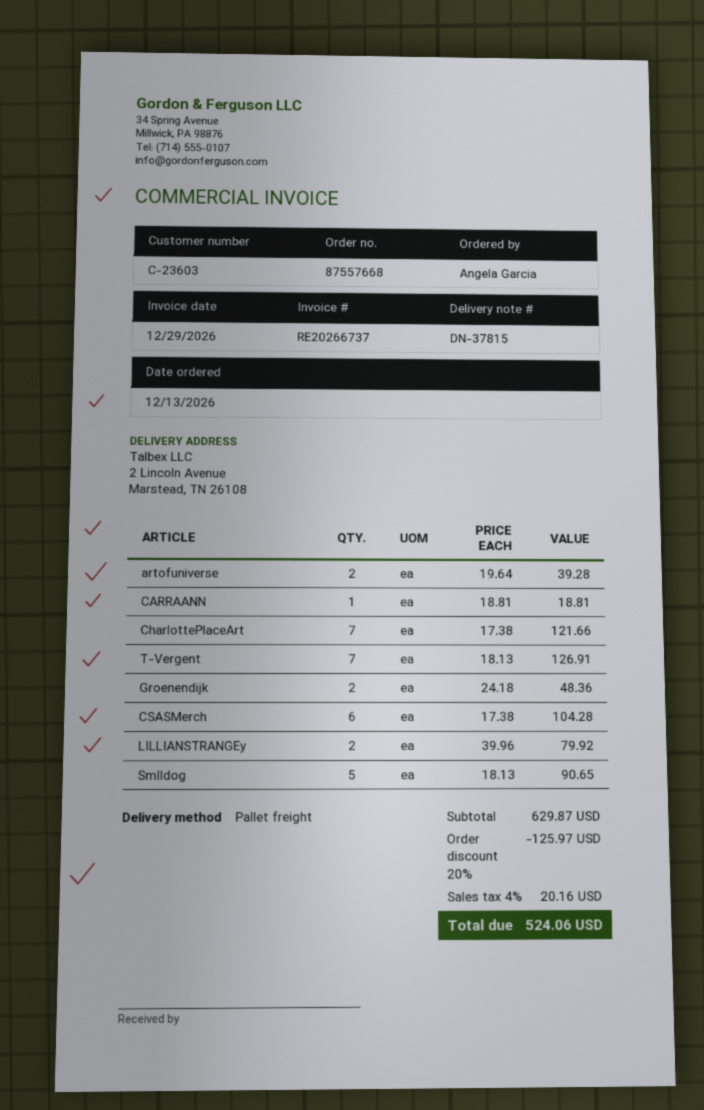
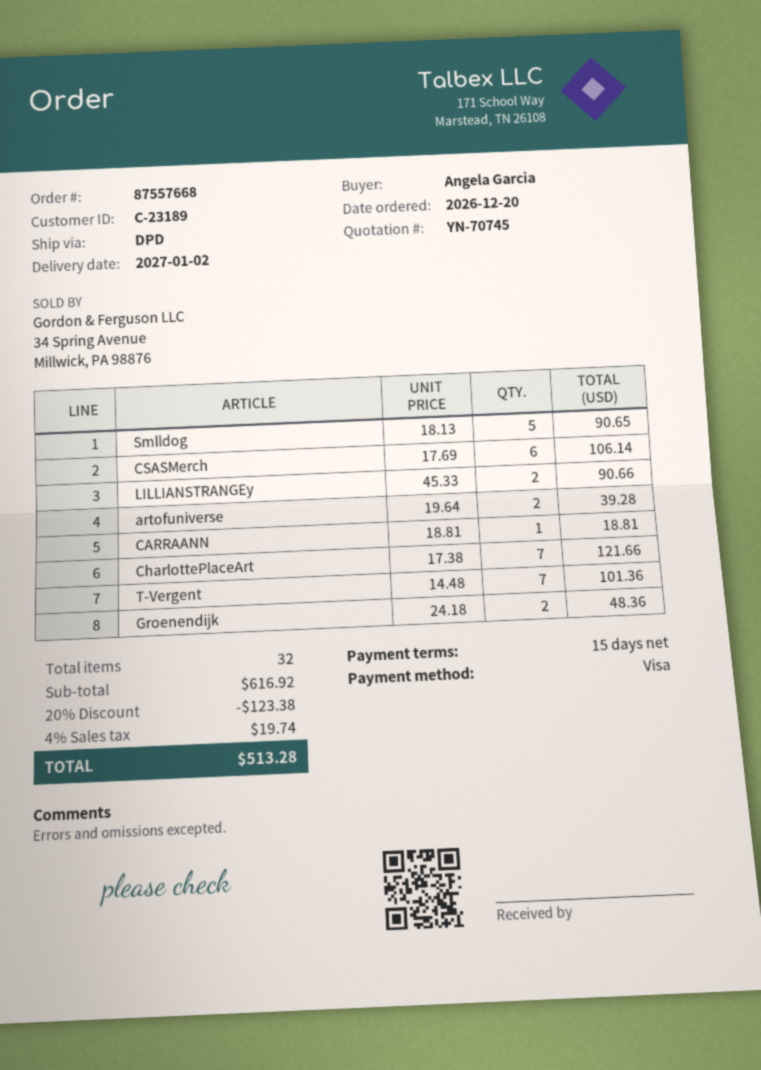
order date: 2026-12-13 -> 2026-12-20
customer number: C-23603 -> C-23189
shipping method: pallet freight -> DPD
T-Vergent: 7 x 18.13 = 126.91 -> 7 x 14.48 = 101.36
CSASMerch: 6 x 17.38 = 104.28 -> 6 x 17.69 = 106.14
LILLIANSTRANGEy: 2 x 39.96 = 79.92 -> 2 x 45.33 = 90.66
subtotal: 629.87 -> 616.92
discount: 20% = 125.97 -> 20% = 123.38
tax: 4% = 20.16 -> 4% = 19.74
total: 524.06 -> 513.28

